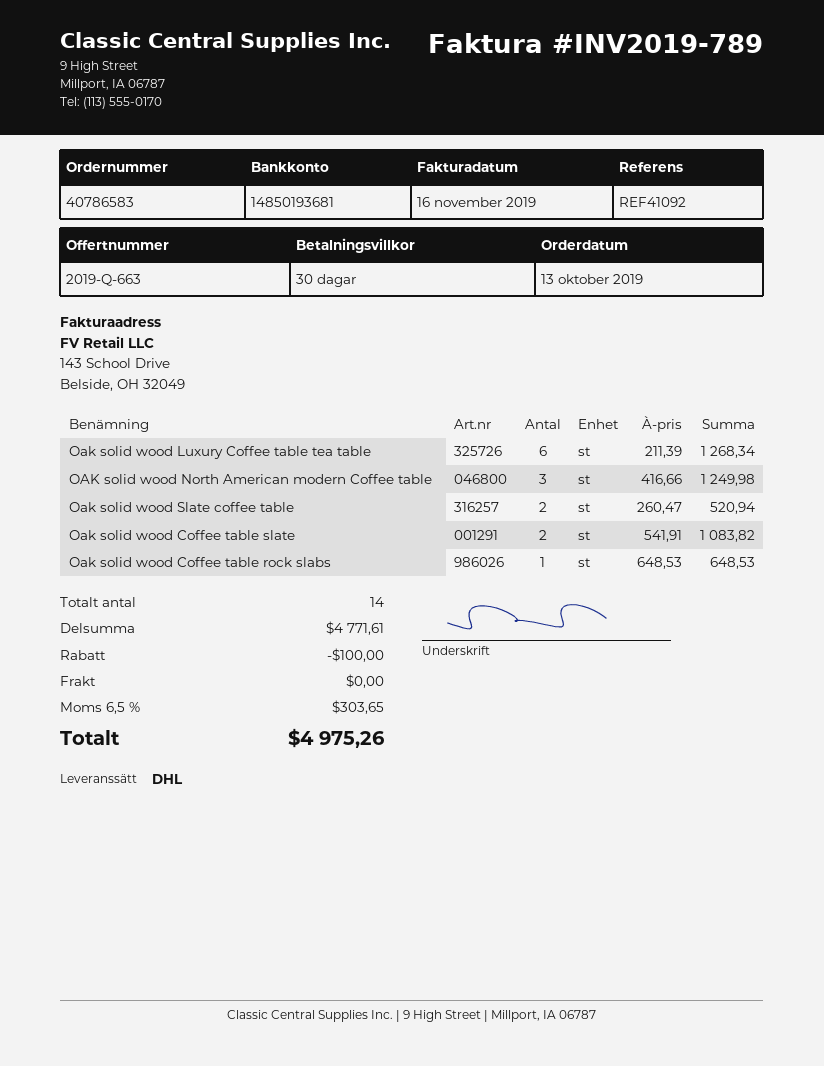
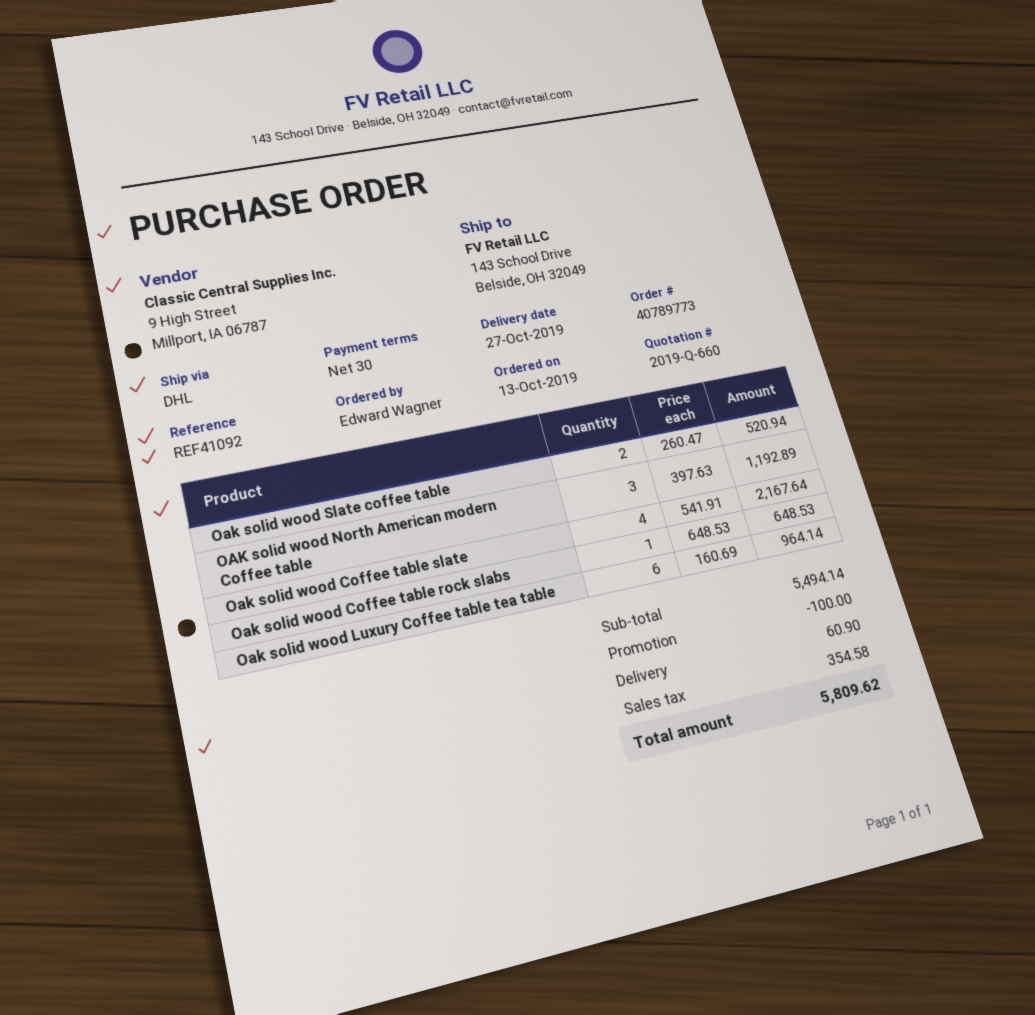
quote number: 2019-Q-663 -> 2019-Q-660
order number: 40786583 -> 40789773
Oak solid wood Luxury Coffee table tea table: 6 x 211.39 = 1268.34 -> 6 x 160.69 = 964.14
OAK solid wood North American modern Coffee table: 3 x 416.66 = 1249.98 -> 3 x 397.63 = 1192.89
Oak solid wood Coffee table slate: 2 x 541.91 = 1083.82 -> 4 x 541.91 = 2167.64
subtotal: 4771.61 -> 5494.14
shipping: 0.00 -> 60.90
tax: 303.65 -> 354.58
total: 4975.26 -> 5809.62

